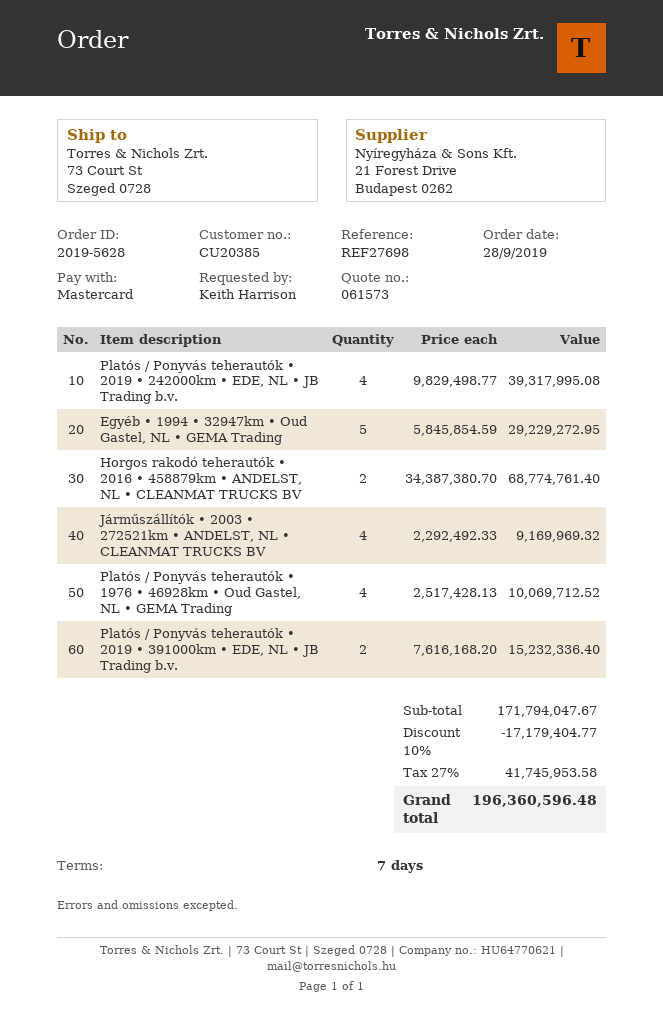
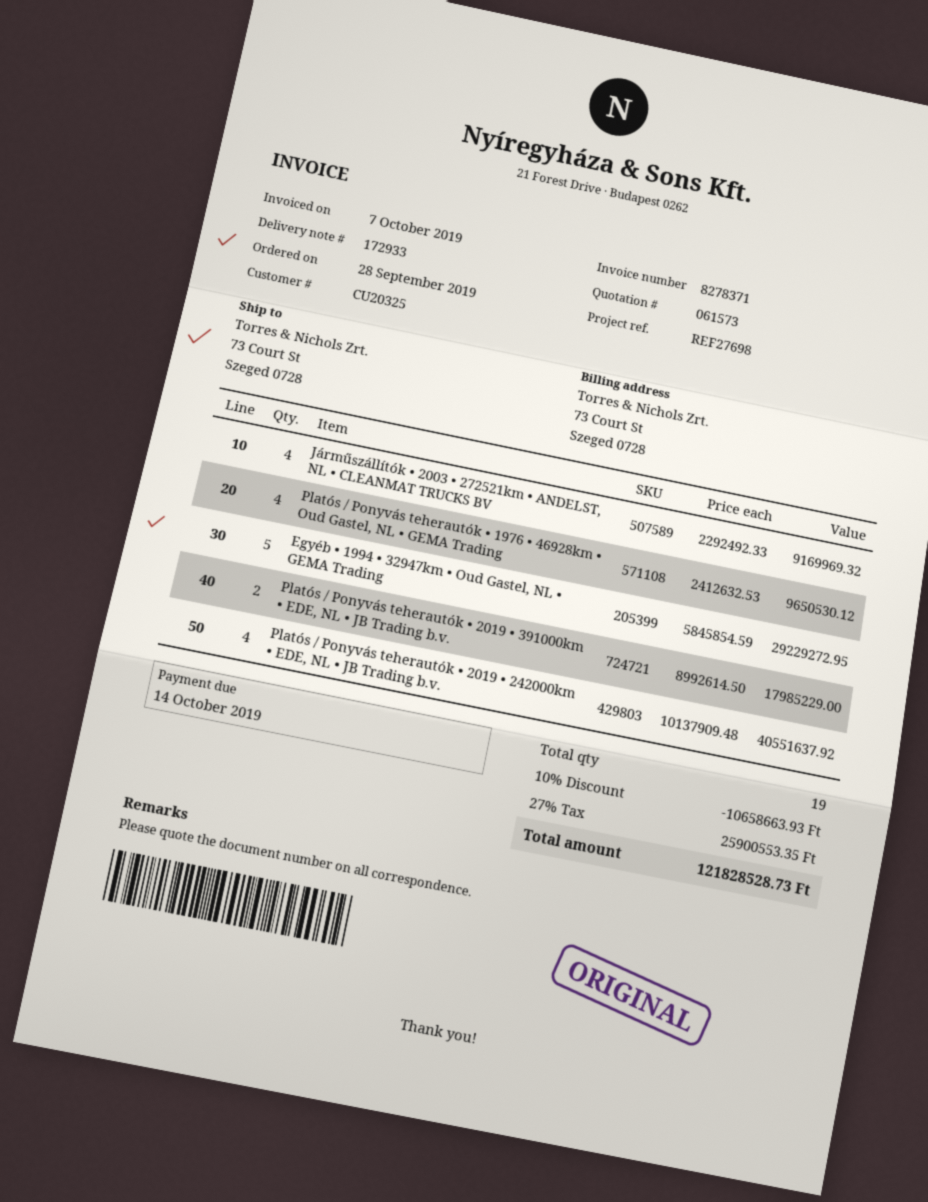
customer number: CU20385 -> CU20325
Platós / Ponyvás teherautók • 2019 • 242000km • EDE, NL • JB Trading b.v.: 4 x 9829498.77 = 39317995.08 -> 4 x 10137909.48 = 40551637.92
Horgos rakodó teherautók • 2016 • 458879km • ANDELST, NL • CLEANMAT TRUCKS BV: 2 x 34387380.70 = 68774761.40 -> none
Platós / Ponyvás teherautók • 1976 • 46928km • Oud Gastel, NL • GEMA Trading: 4 x 2517428.13 = 10069712.52 -> 4 x 2412632.53 = 9650530.12
Platós / Ponyvás teherautók • 2019 • 391000km • EDE, NL • JB Trading b.v.: 2 x 7616168.20 = 15232336.40 -> 2 x 8992614.50 = 17985229.00
discount: 10% = 17179404.77 -> 10% = 10658663.93
tax: 27% = 41745953.58 -> 27% = 25900553.35
total: 196360596.48 -> 121828528.73

